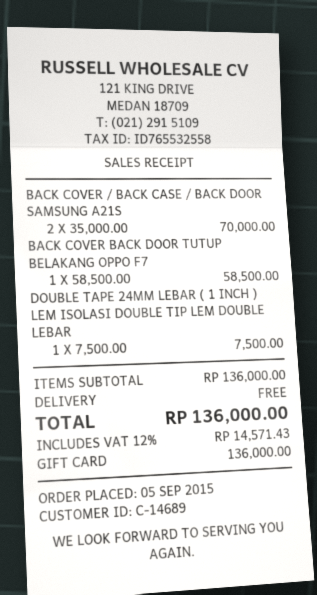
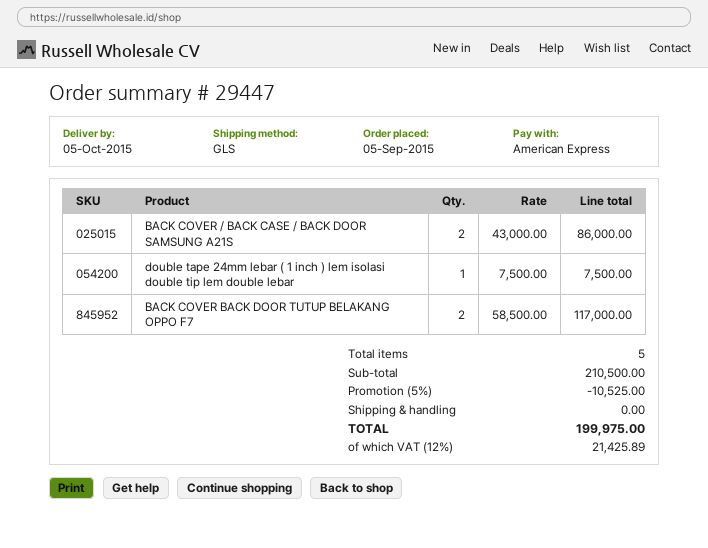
payment method: gift card -> American Express
BACK COVER / BACK CASE / BACK DOOR SAMSUNG A21S: 2 x 35000.00 = 70000.00 -> 2 x 43000.00 = 86000.00
BACK COVER BACK DOOR TUTUP BELAKANG OPPO F7: 1 x 58500.00 = 58500.00 -> 2 x 58500.00 = 117000.00
subtotal: 136000.00 -> 210500.00
discount: none -> 5% = 10525.00
tax: 12% = 14571.43 -> 12% = 21425.89
total: 136000.00 -> 199975.00

